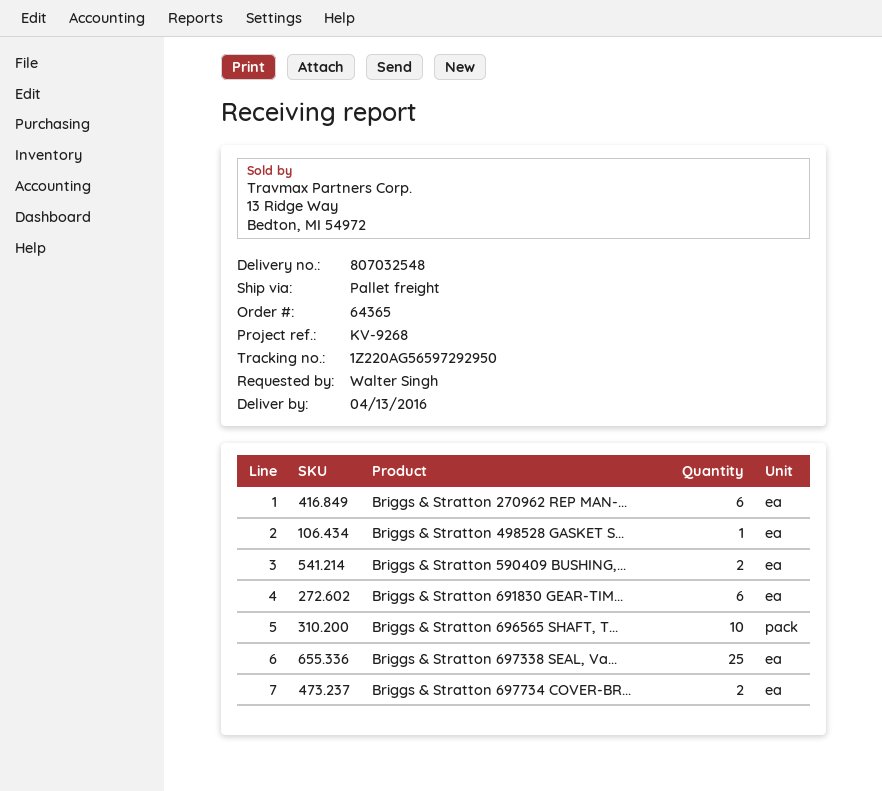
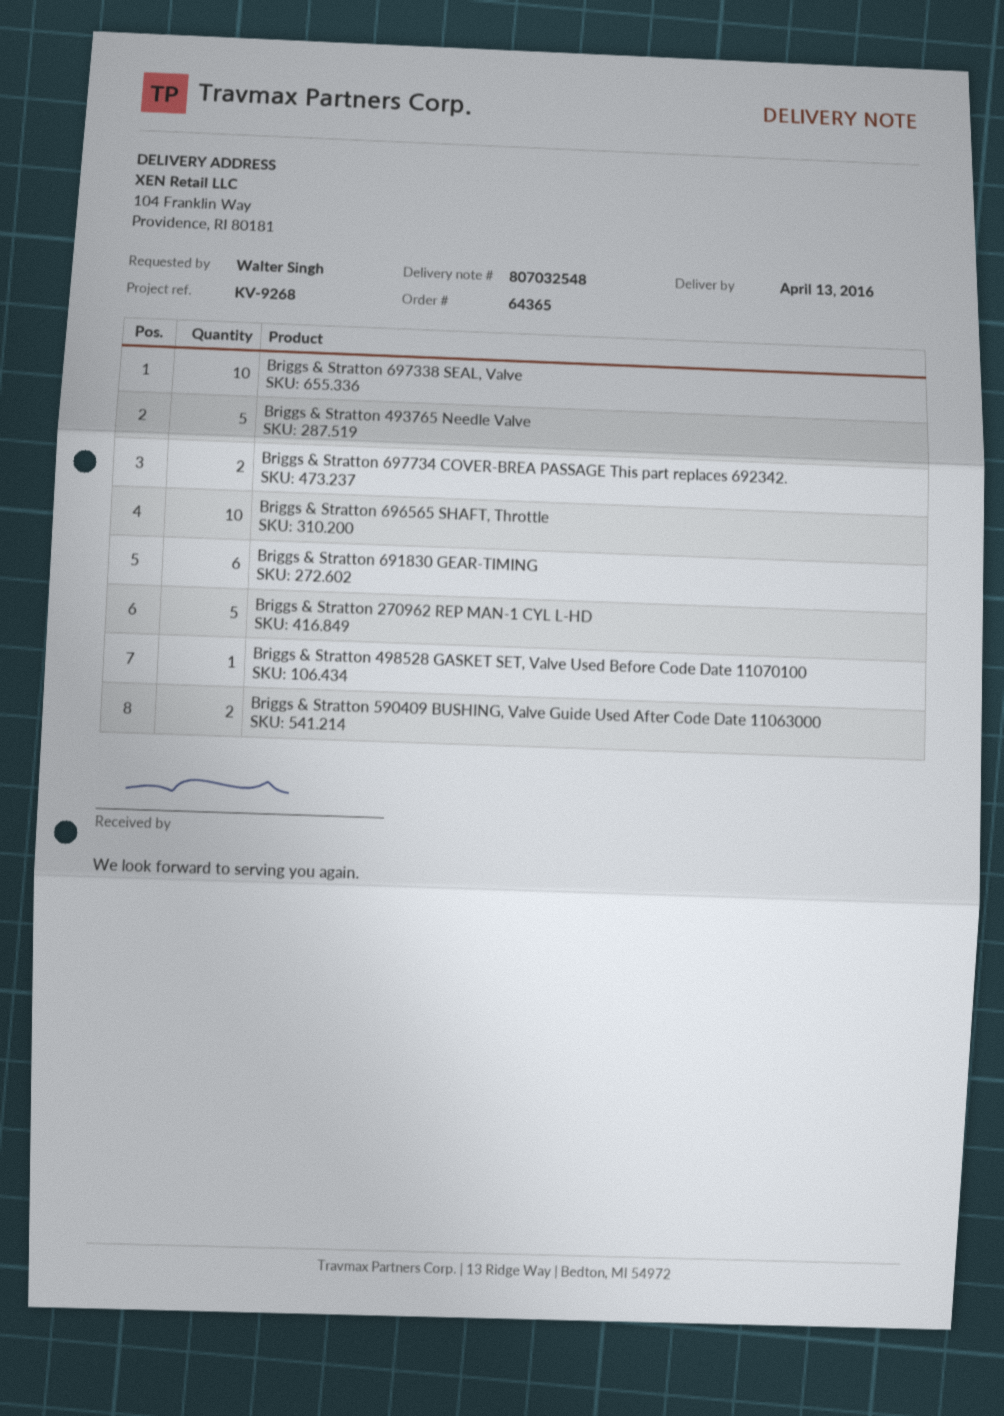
Briggs & Stratton 270962 REP MAN-...: 6 -> 5
Briggs & Stratton 697338 SEAL, Va...: 25 -> 10
Briggs & Stratton 493765 Needle Valve: none -> 5

